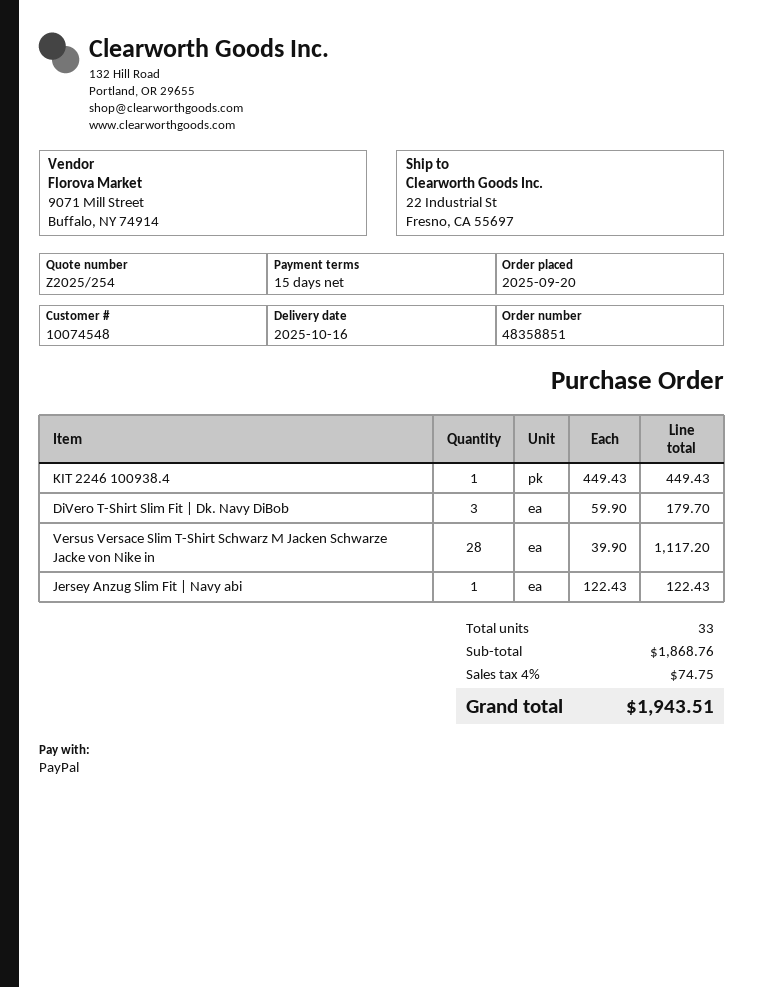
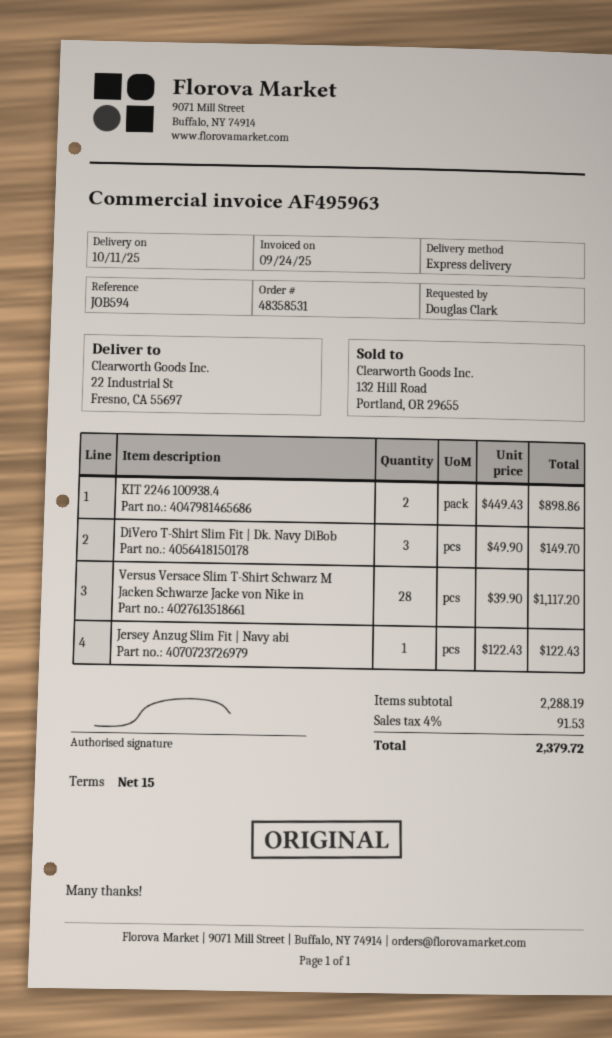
order number: 48358851 -> 48358531
delivery date: 2025-10-16 -> 2025-10-11
KIT 2246 100938.4: 1 x 449.43 = 449.43 -> 2 x 449.43 = 898.86
DiVero T-Shirt Slim Fit | Dk. Navy DiBob: 3 x 59.90 = 179.70 -> 3 x 49.90 = 149.70
subtotal: 1868.76 -> 2288.19
tax: 4% = 74.75 -> 4% = 91.53
total: 1943.51 -> 2379.72

